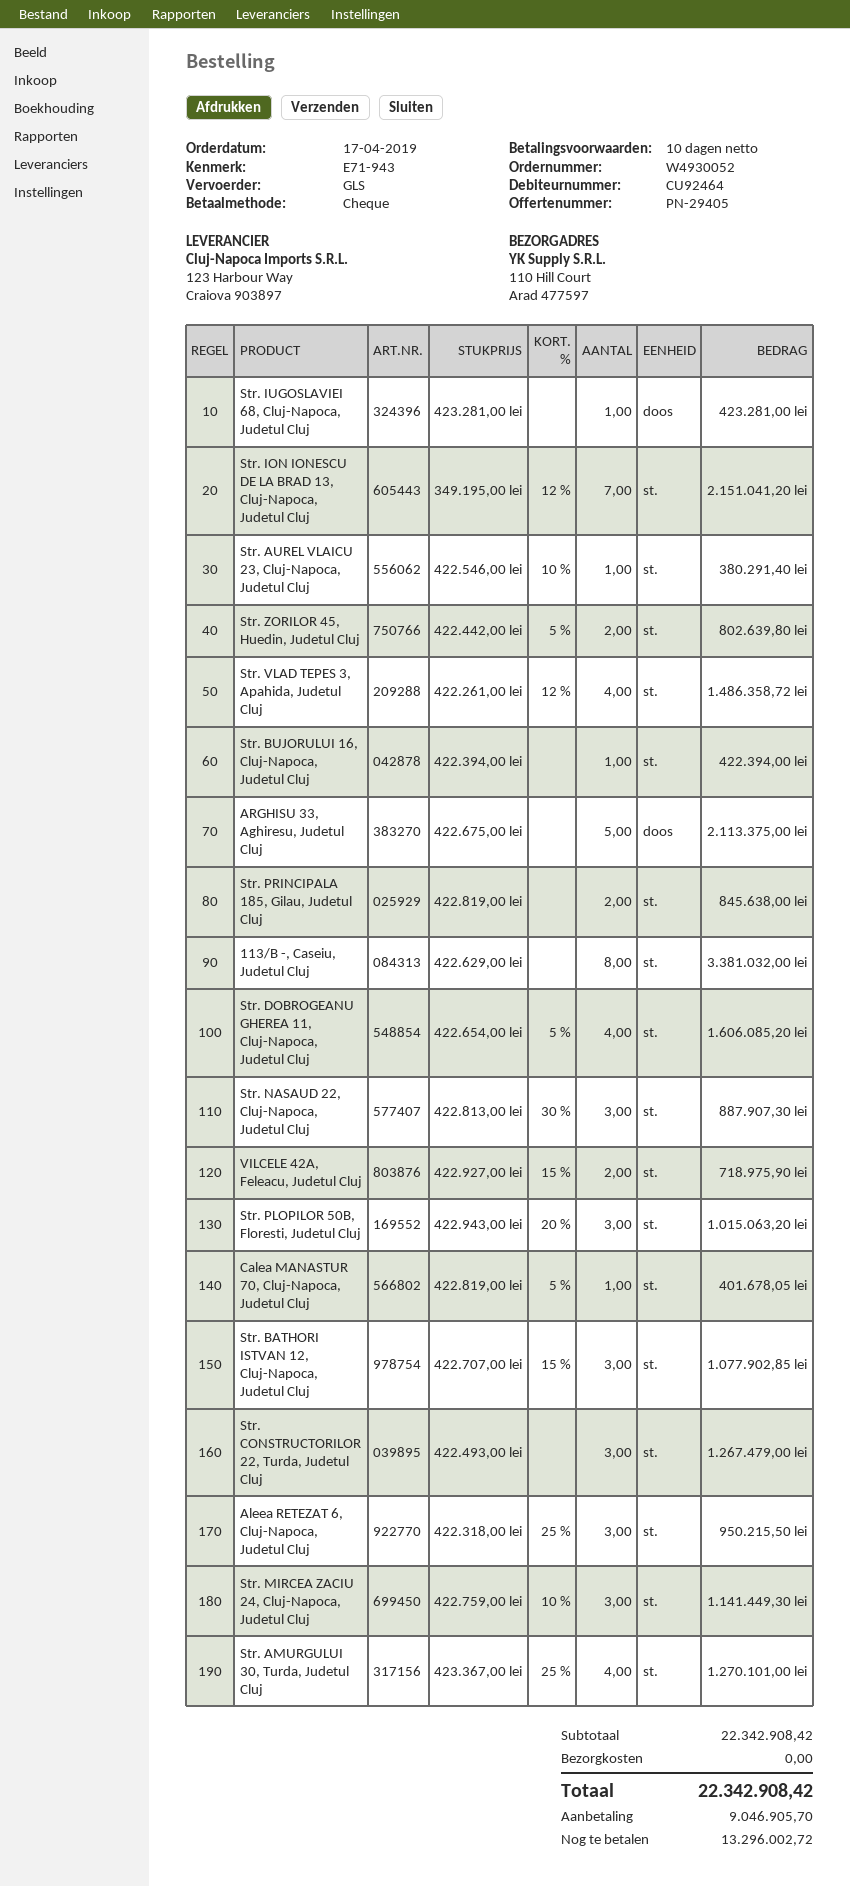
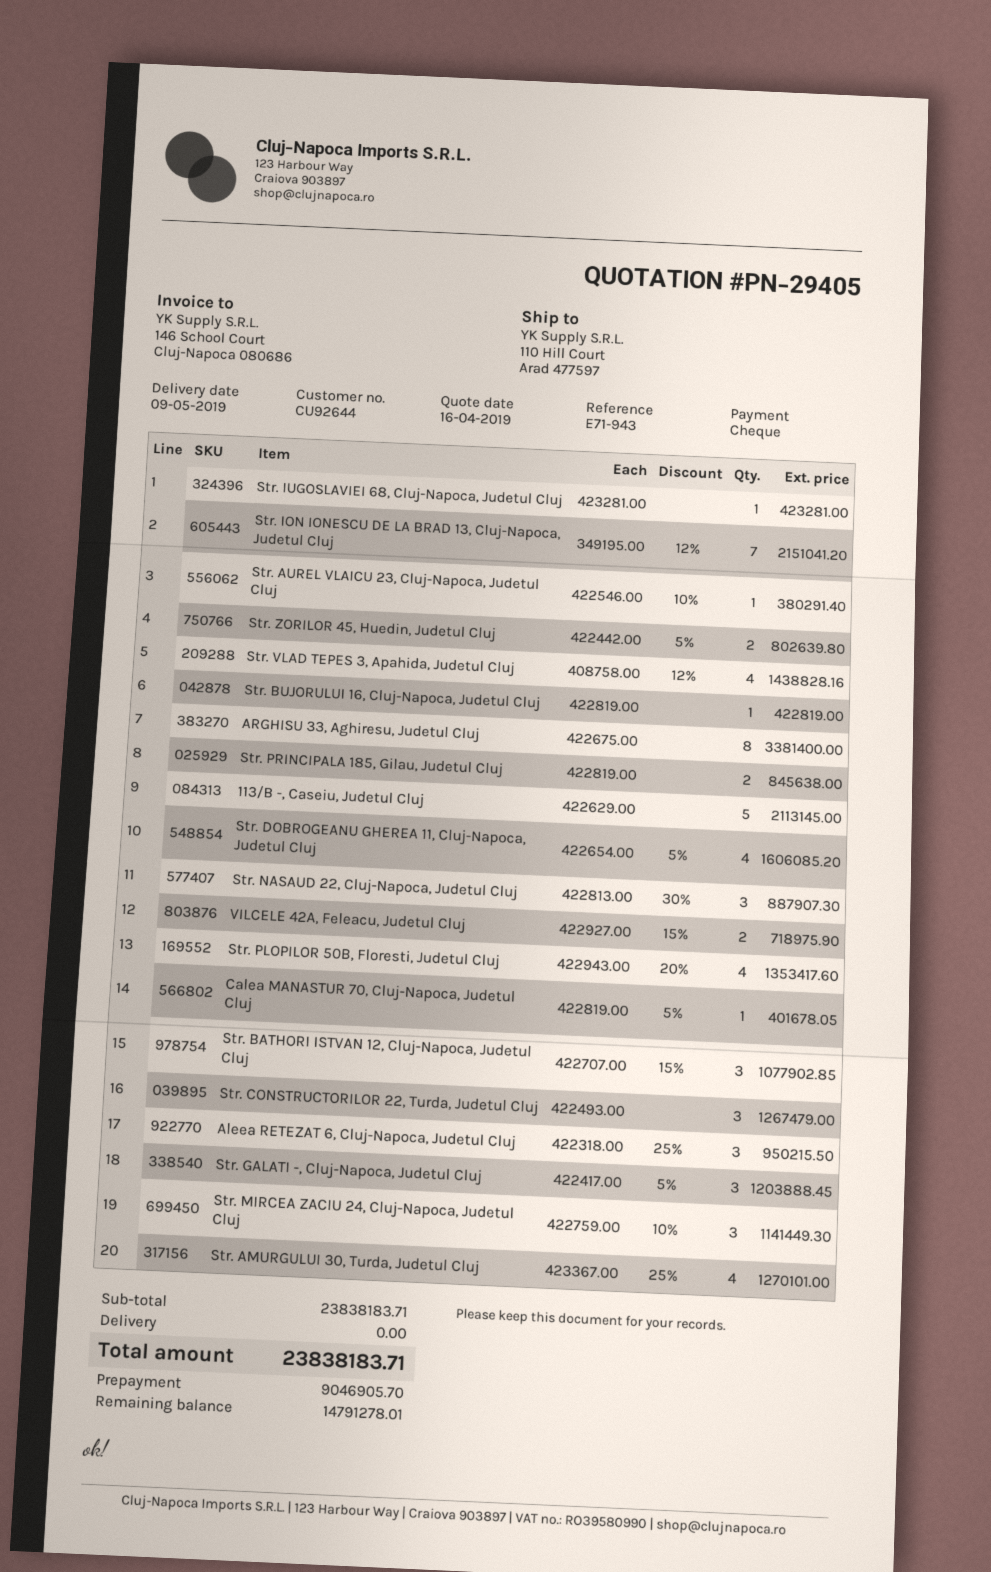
customer number: CU92464 -> CU92644
Str. VLAD TEPES 3, Apahida, Judetul Cluj: 4 x 422261.00 - 12% = 1486358.72 -> 4 x 408758.00 - 12% = 1438828.16
Str. BUJORULUI 16, Cluj-Napoca, Judetul Cluj: 1 x 422394.00 = 422394.00 -> 1 x 422819.00 = 422819.00
ARGHISU 33, Aghiresu, Judetul Cluj: 5 x 422675.00 = 2113375.00 -> 8 x 422675.00 = 3381400.00
113/B -, Caseiu, Judetul Cluj: 8 x 422629.00 = 3381032.00 -> 5 x 422629.00 = 2113145.00
Str. PLOPILOR 50B, Floresti, Judetul Cluj: 3 x 422943.00 - 20% = 1015063.20 -> 4 x 422943.00 - 20% = 1353417.60
Str. GALATI -, Cluj-Napoca, Judetul Cluj: none -> 3 x 422417.00 - 5% = 1203888.45
subtotal: 22342908.42 -> 23838183.71
total: 22342908.42 -> 23838183.71
balance: 13296002.72 -> 14791278.01

